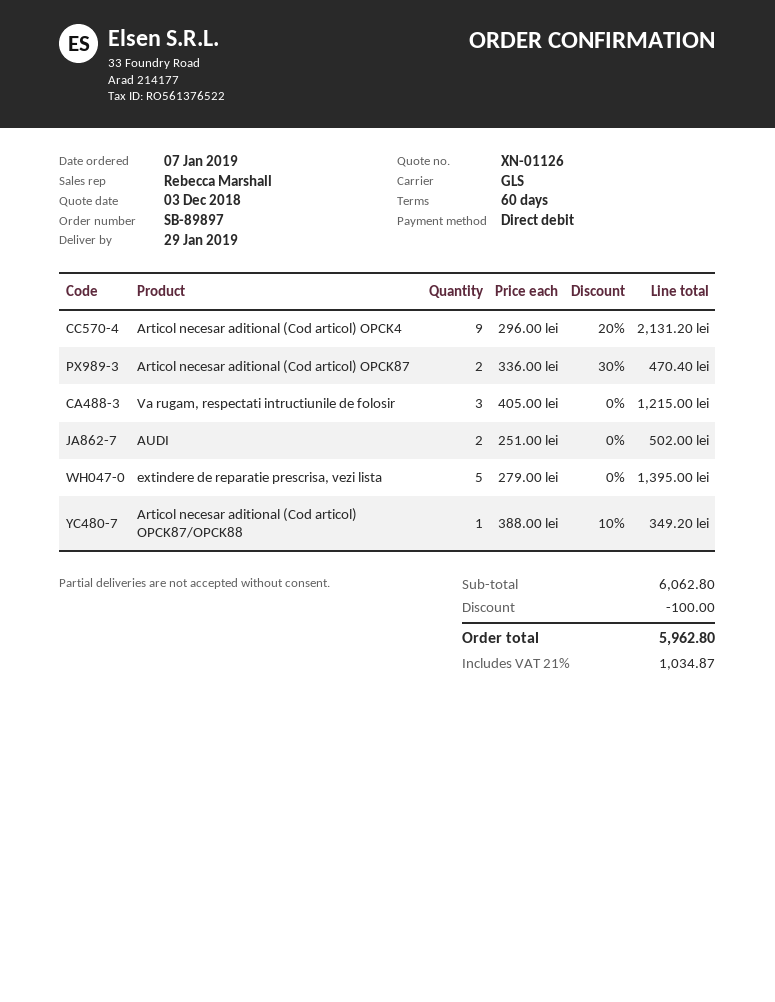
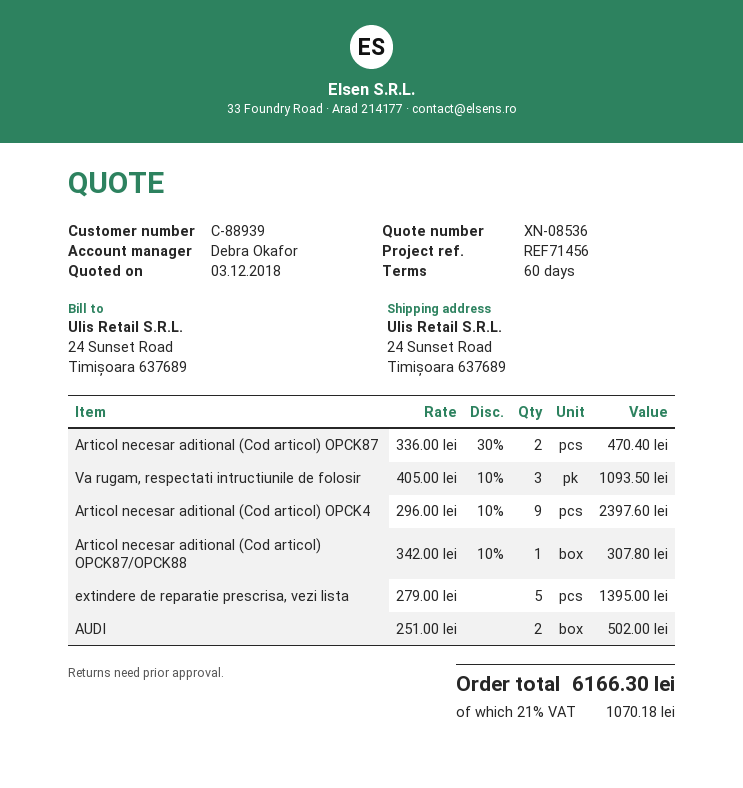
quote number: XN-01126 -> XN-08536
sales rep: Rebecca Marshall -> Debra Okafor
Articol necesar aditional (Cod articol) OPCK4: 9 x 296.00 - 20% = 2131.20 -> 9 x 296.00 - 10% = 2397.60
Va rugam, respectati intructiunile de folosir: 3 x 405.00 = 1215.00 -> 3 x 405.00 - 10% = 1093.50
Articol necesar aditional (Cod articol) OPCK87/OPCK88: 1 x 388.00 - 10% = 349.20 -> 1 x 342.00 - 10% = 307.80
discount: 100.00 -> none
tax: 21% = 1034.87 -> 21% = 1070.18
total: 5962.80 -> 6166.30

